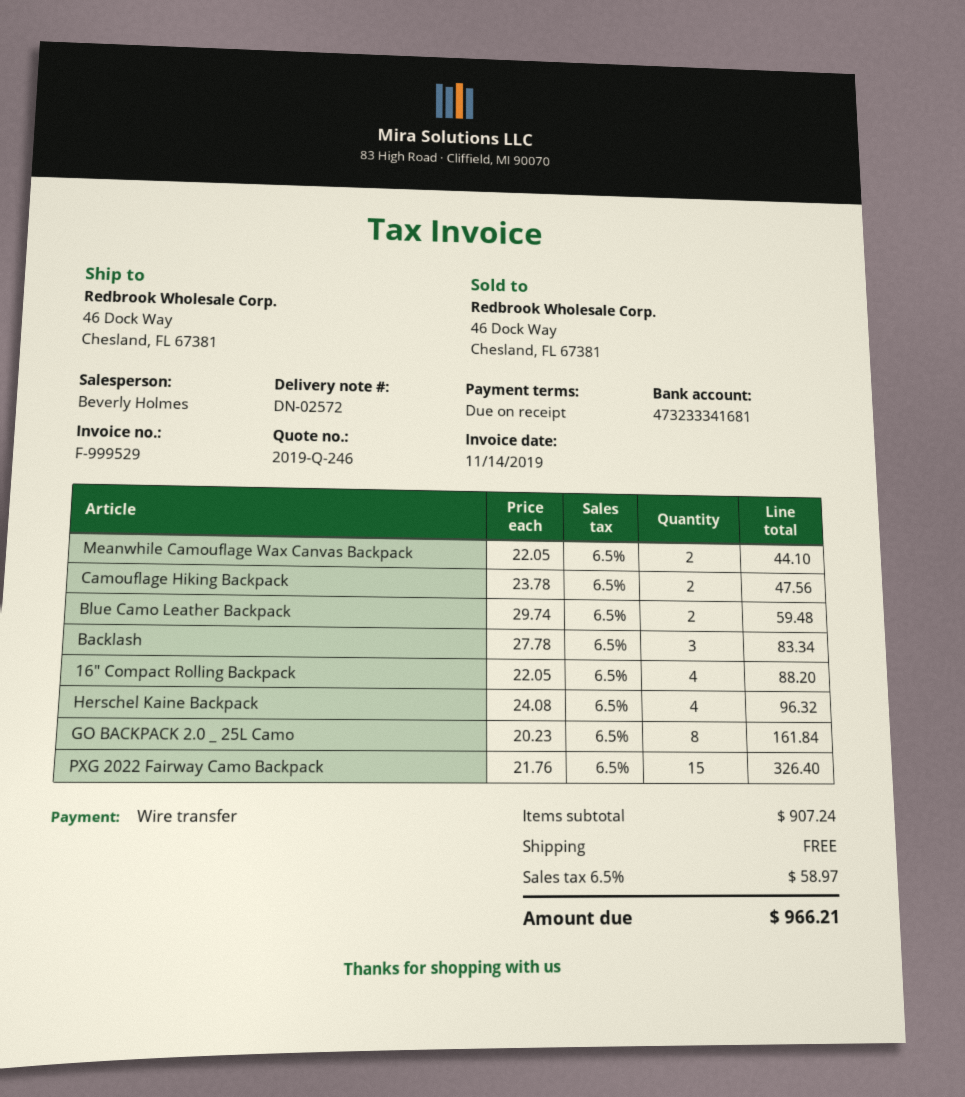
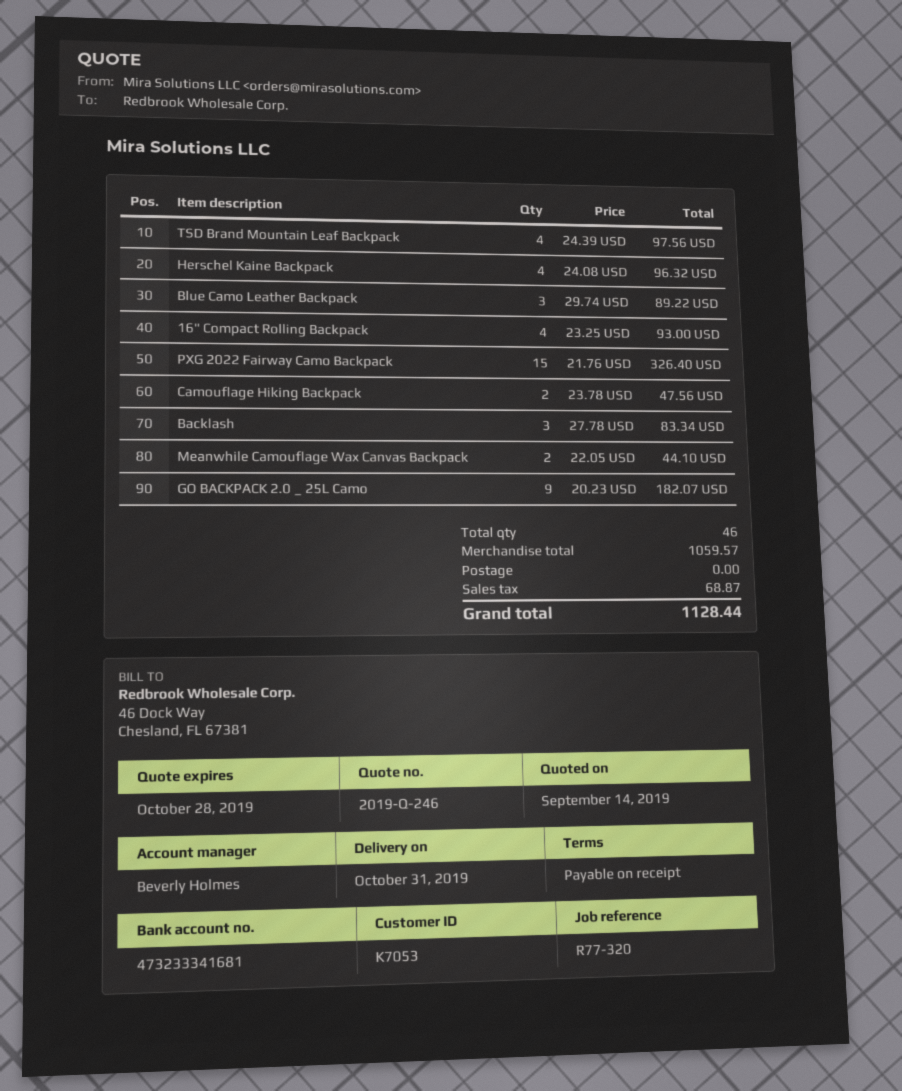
Blue Camo Leather Backpack: 2 x 29.74 = 59.48 -> 3 x 29.74 = 89.22
16" Compact Rolling Backpack: 4 x 22.05 = 88.20 -> 4 x 23.25 = 93.00
GO BACKPACK 2.0 _ 25L Camo: 8 x 20.23 = 161.84 -> 9 x 20.23 = 182.07
TSD Brand Mountain Leaf Backpack: none -> 4 x 24.39 = 97.56
subtotal: 907.24 -> 1059.57
tax: 58.97 -> 68.87
total: 966.21 -> 1128.44

